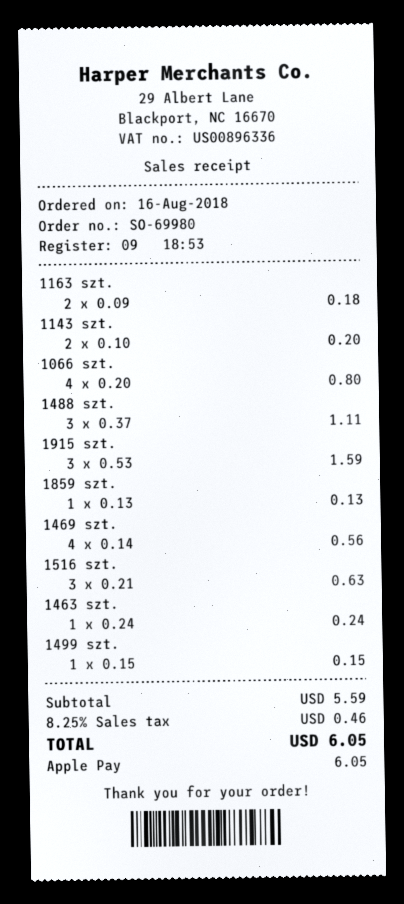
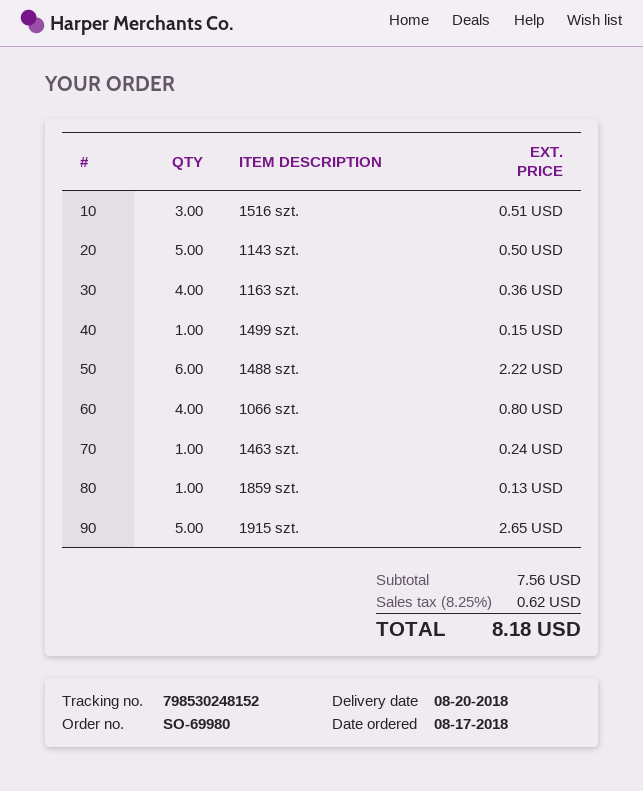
order date: 2018-08-16 -> 2018-08-17
1163 szt.: 2 for 0.18 -> 4 for 0.36
1143 szt.: 2 for 0.20 -> 5 for 0.50
1488 szt.: 3 for 1.11 -> 6 for 2.22
1915 szt.: 3 for 1.59 -> 5 for 2.65
1469 szt.: 4 for 0.56 -> none
1516 szt.: 3 for 0.63 -> 3 for 0.51
subtotal: 5.59 -> 7.56
tax: 8.25% = 0.46 -> 8.25% = 0.62
total: 6.05 -> 8.18

